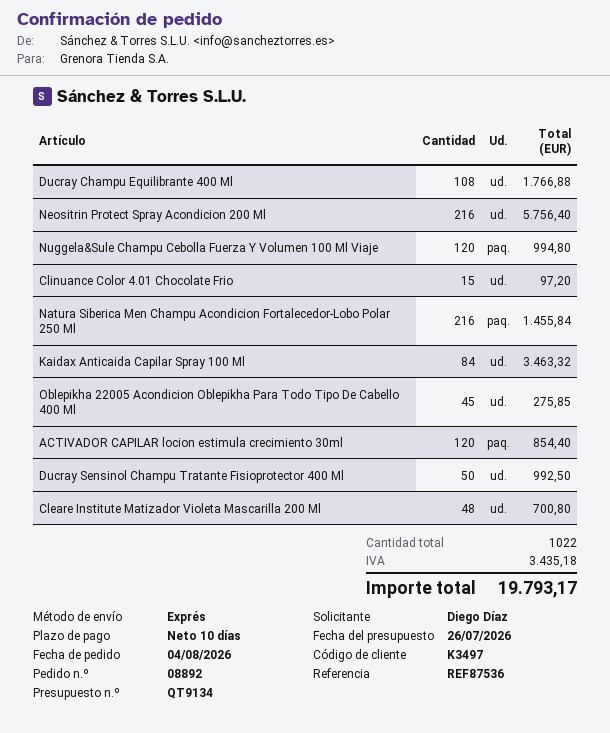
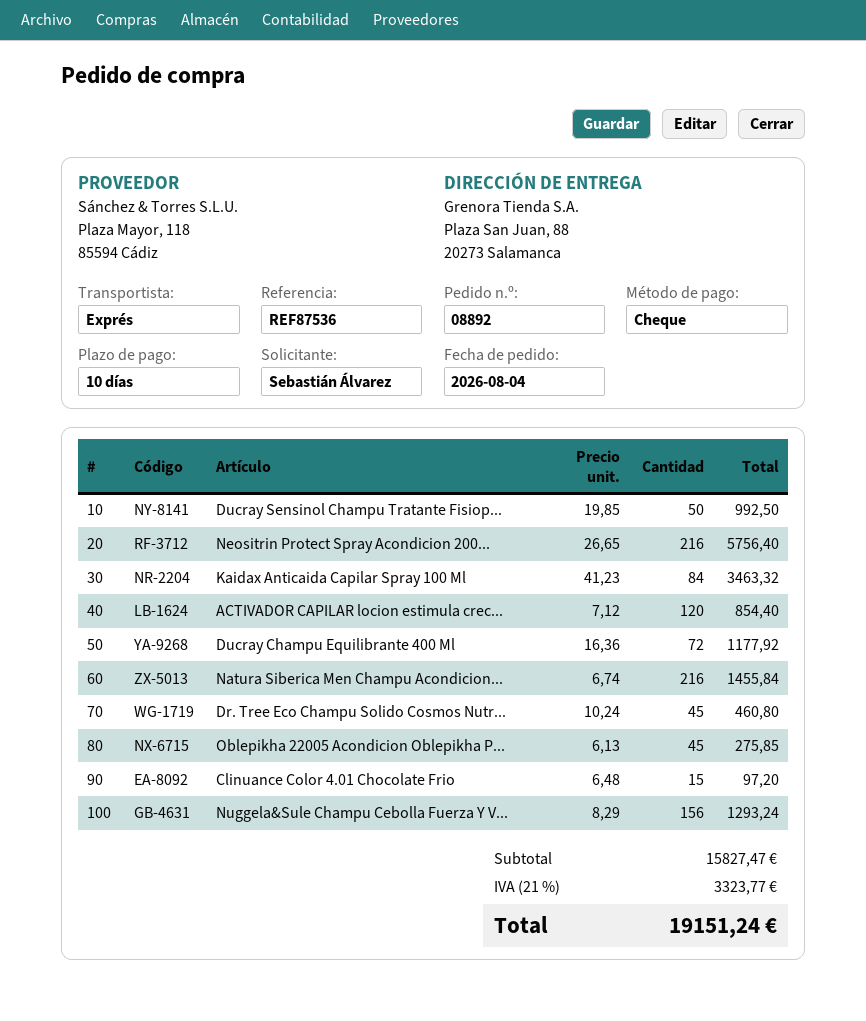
ordered by: Diego Díaz -> Sebastián Álvarez
Ducray Champu Equilibrante 400 Ml: 108 for 1766.88 -> 72 for 1177.92
Nuggela&Sule Champu Cebolla Fuerza Y Volumen 100 Ml Viaje: 120 for 994.80 -> 156 for 1293.24
Cleare Institute Matizador Violeta Mascarilla 200 Ml: 48 for 700.80 -> none
Dr. Tree Eco Champu Solido Cosmos Nutr...: none -> 45 for 460.80
tax: 3435.18 -> 3323.77
total: 19793.17 -> 19151.24

